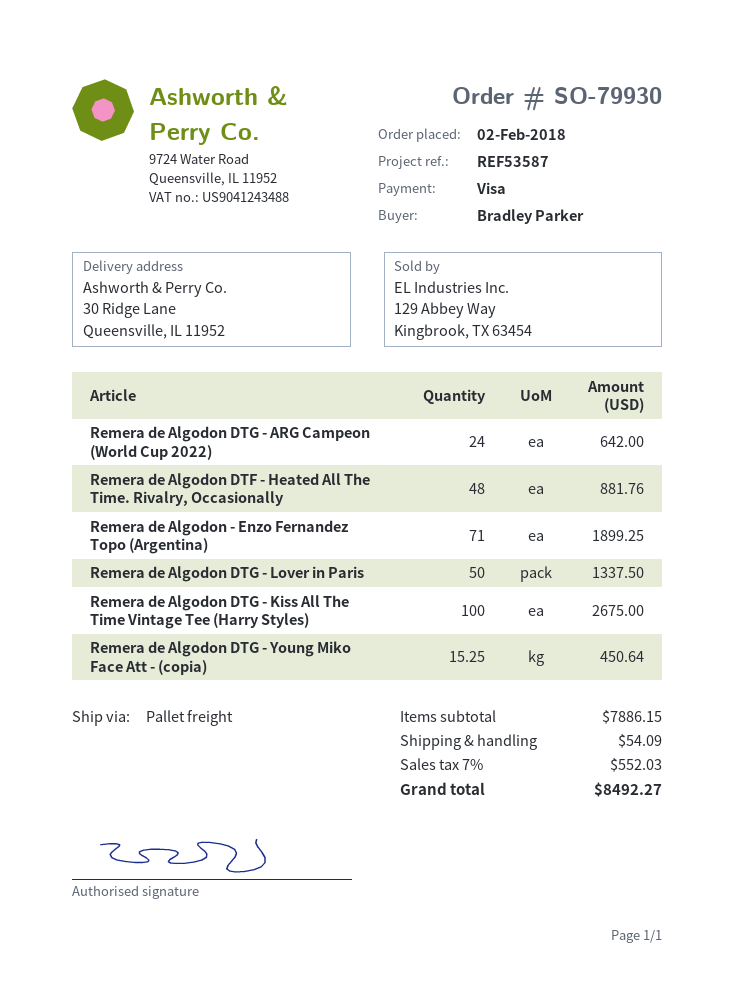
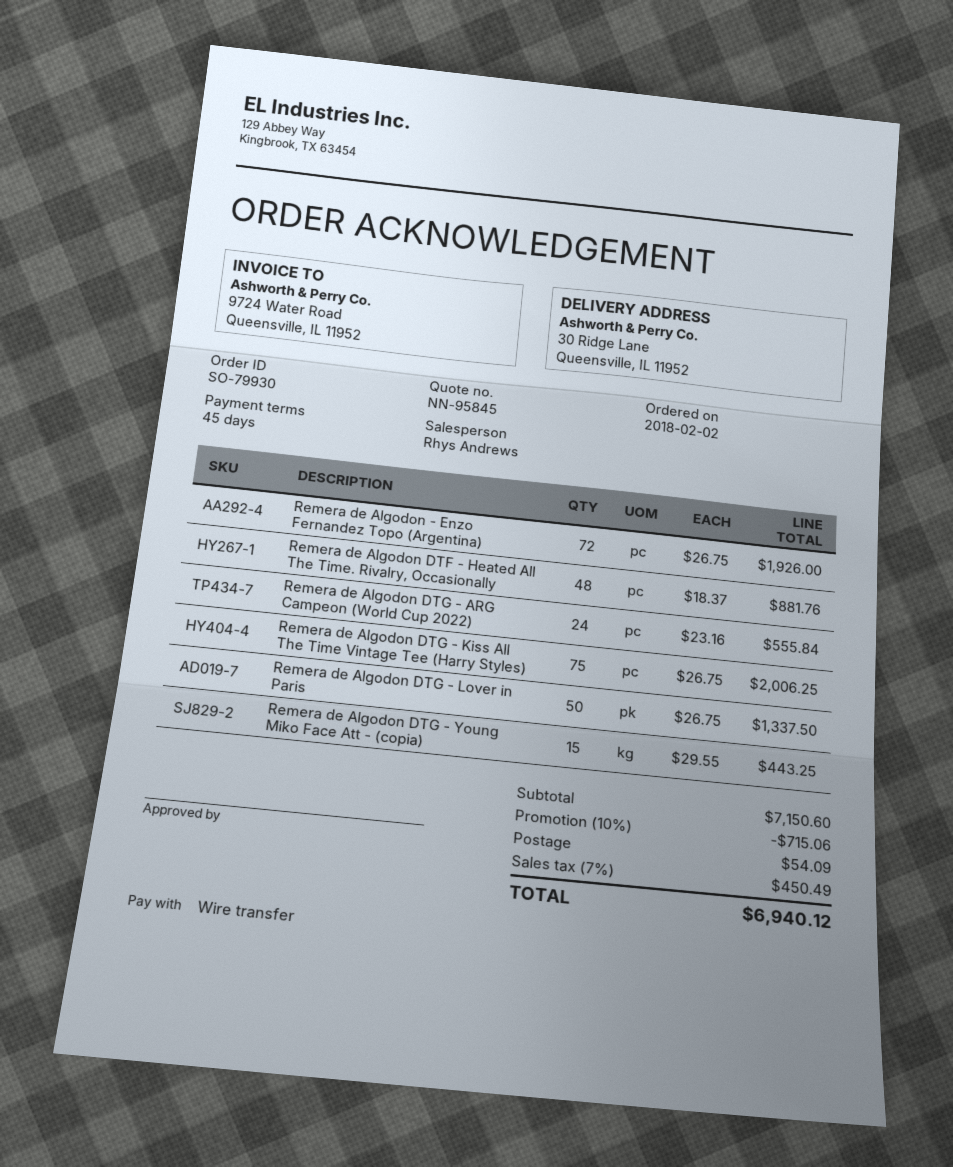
payment method: Visa -> bank transfer
Remera de Algodon DTG - ARG Campeon (World Cup 2022): 24 for 642.00 -> 24 for 555.84
Remera de Algodon - Enzo Fernandez Topo (Argentina): 71 for 1899.25 -> 72 for 1926.00
Remera de Algodon DTG - Kiss All The Time Vintage Tee (Harry Styles): 100 for 2675.00 -> 75 for 2006.25
Remera de Algodon DTG - Young Miko Face Att - (copia): 15.25 for 450.64 -> 15 for 443.25
subtotal: 7886.15 -> 7150.60
discount: none -> 10% = 715.06
tax: 7% = 552.03 -> 7% = 450.49
total: 8492.27 -> 6940.12

